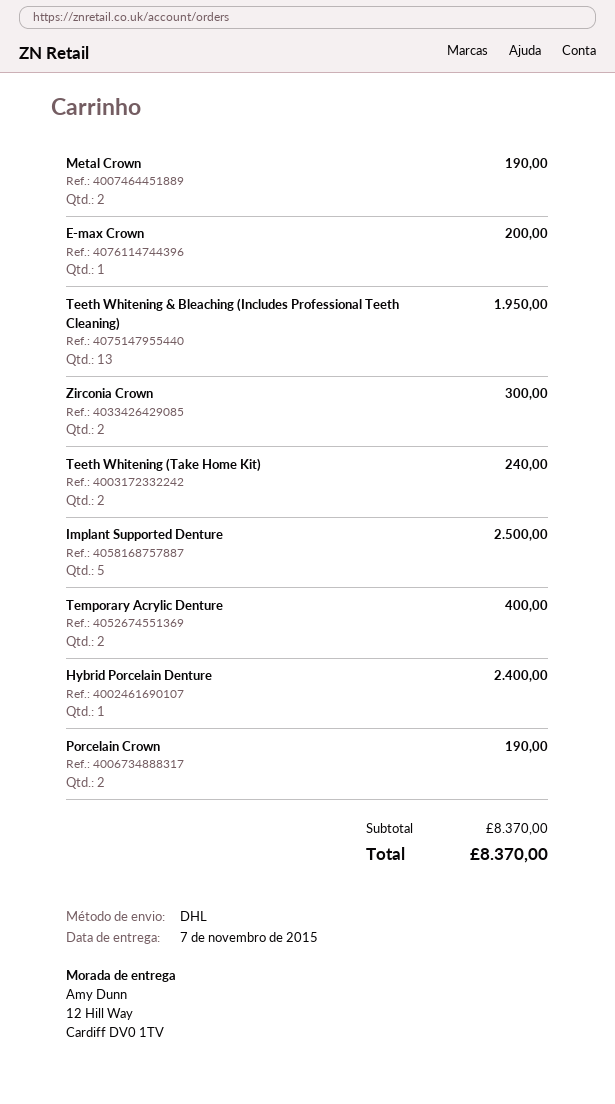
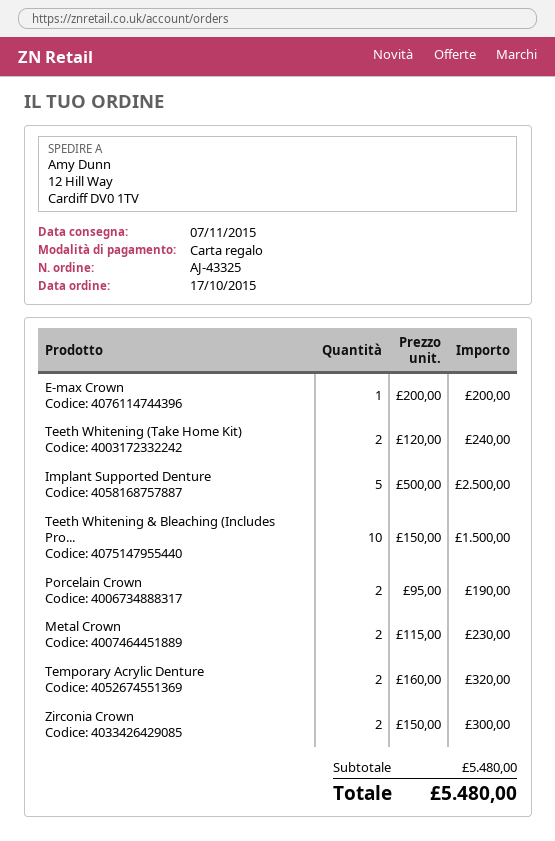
Metal Crown: 2 for 190.00 -> 2 for 230.00
Teeth Whitening & Bleaching (Includes Professional Teeth Cleaning): 13 for 1950.00 -> 10 for 1500.00
Temporary Acrylic Denture: 2 for 400.00 -> 2 for 320.00
Hybrid Porcelain Denture: 1 for 2400.00 -> none
subtotal: 8370.00 -> 5480.00
total: 8370.00 -> 5480.00

